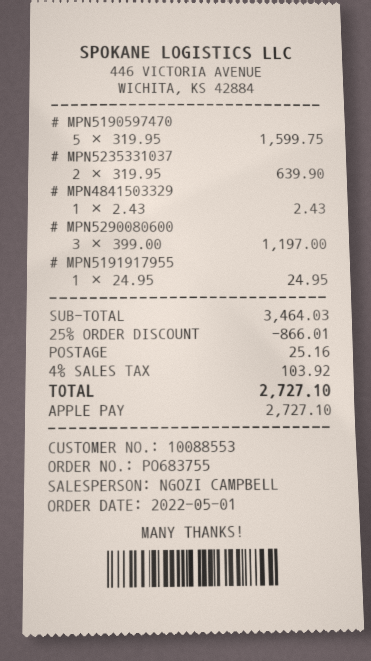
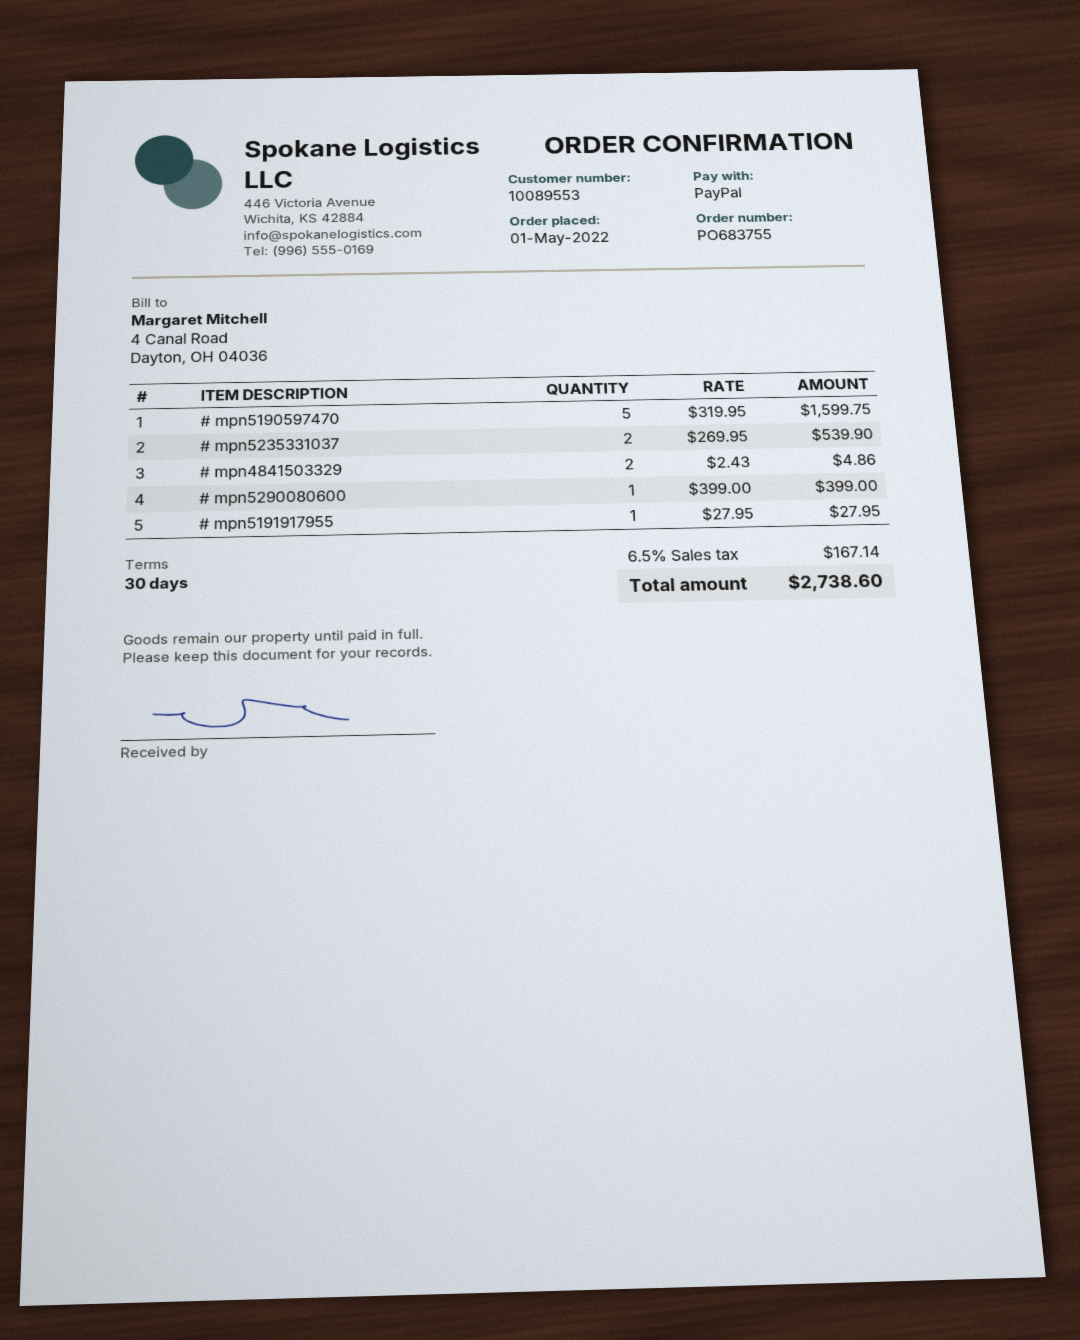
customer number: 10088553 -> 10089553
payment method: Apple Pay -> PayPal
# MPN5235331037: 2 x 319.95 = 639.90 -> 2 x 269.95 = 539.90
# MPN4841503329: 1 x 2.43 = 2.43 -> 2 x 2.43 = 4.86
# MPN5290080600: 3 x 399.00 = 1197.00 -> 1 x 399.00 = 399.00
# MPN5191917955: 1 x 24.95 = 24.95 -> 1 x 27.95 = 27.95
discount: 25% = 866.01 -> none
shipping: 25.16 -> none
tax: 4% = 103.92 -> 6.5% = 167.14
total: 2727.10 -> 2738.60

